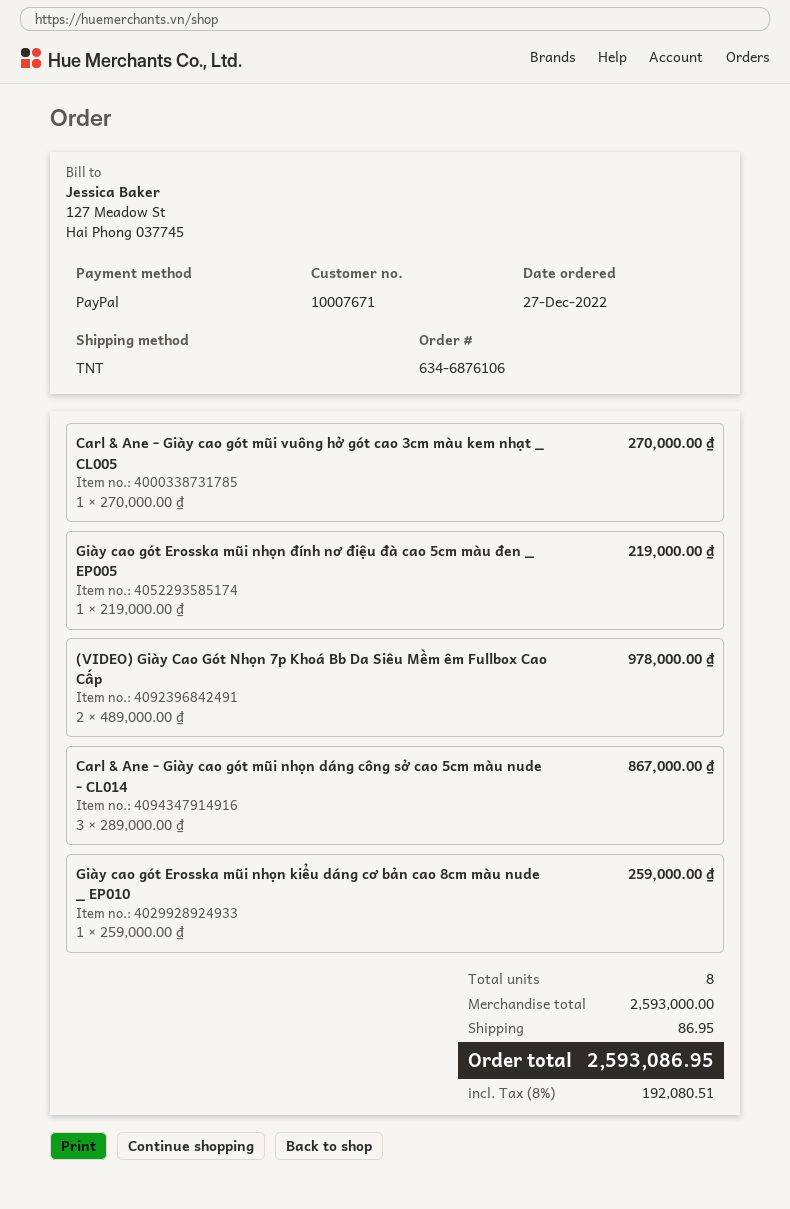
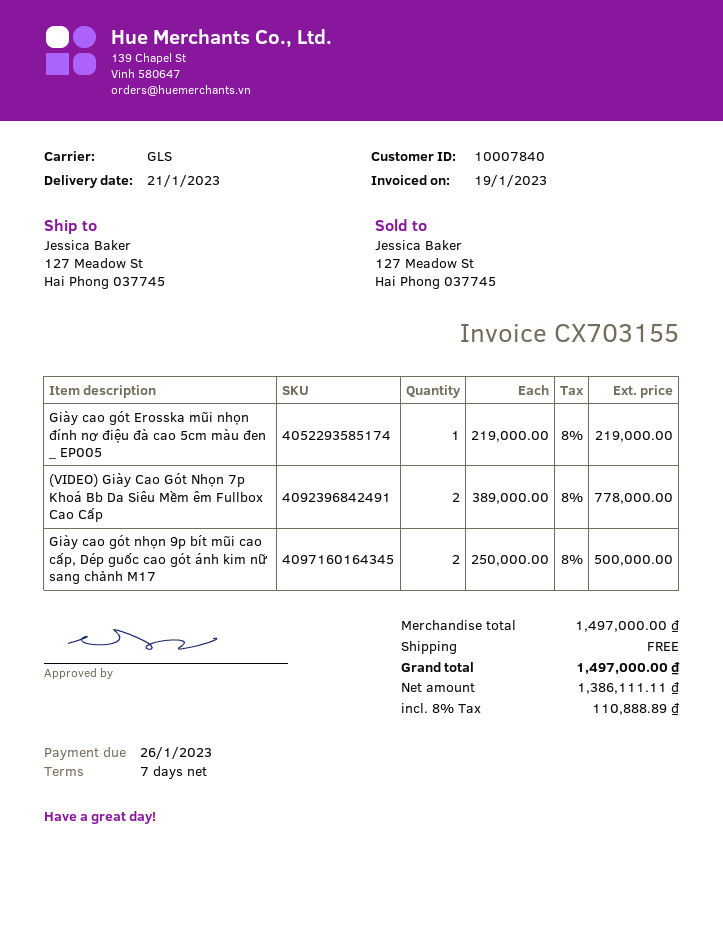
customer number: 10007671 -> 10007840
shipping method: TNT -> GLS
Carl & Ane - Giày cao gót mũi vuông hở gót cao 3cm màu kem nhạt _ CL005: 1 x 270000.00 = 270000.00 -> none
(VIDEO) Giày Cao Gót Nhọn 7p Khoá Bb Da Siêu Mềm êm Fullbox Cao Cấp: 2 x 489000.00 = 978000.00 -> 2 x 389000.00 = 778000.00
Carl & Ane - Giày cao gót mũi nhọn dáng công sở cao 5cm màu nude - CL014: 3 x 289000.00 = 867000.00 -> none
Giày cao gót Erosska mũi nhọn kiểu dáng cơ bản cao 8cm màu nude _ EP010: 1 x 259000.00 = 259000.00 -> none
Giày cao gót nhọn 9p bít mũi cao cấp, Dép guốc cao gót ánh kim nữ sang chảnh M17: none -> 2 x 250000.00 = 500000.00
subtotal: 2593000.00 -> 1497000.00
shipping: 86.95 -> 0.00
tax: 8% = 192080.51 -> 8% = 110888.89
total: 2593086.95 -> 1497000.00

